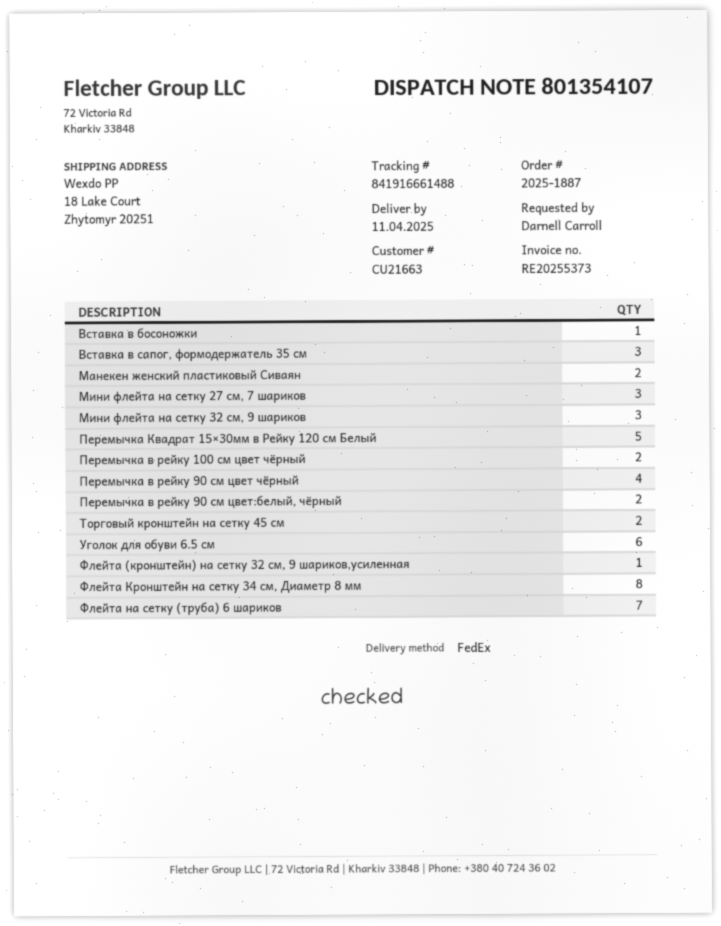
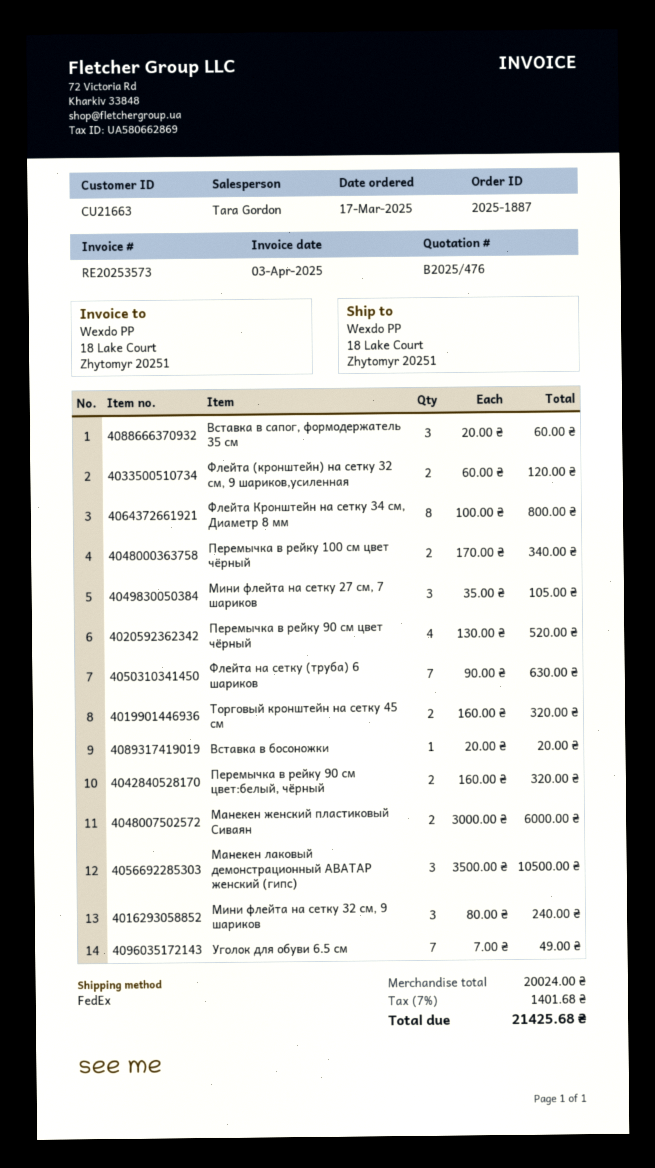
invoice number: RE20255373 -> RE20253573
Перемычка Квадрат 15×30мм в Рейку 120 см Белый: 5 -> none
Уголок для обуви 6.5 см: 6 -> 7
Флейта (кронштейн) на сетку 32 см, 9 шариков,усиленная: 1 -> 2
Манекен лаковый демонстрационный АВАТАР женский (гипс): none -> 3

